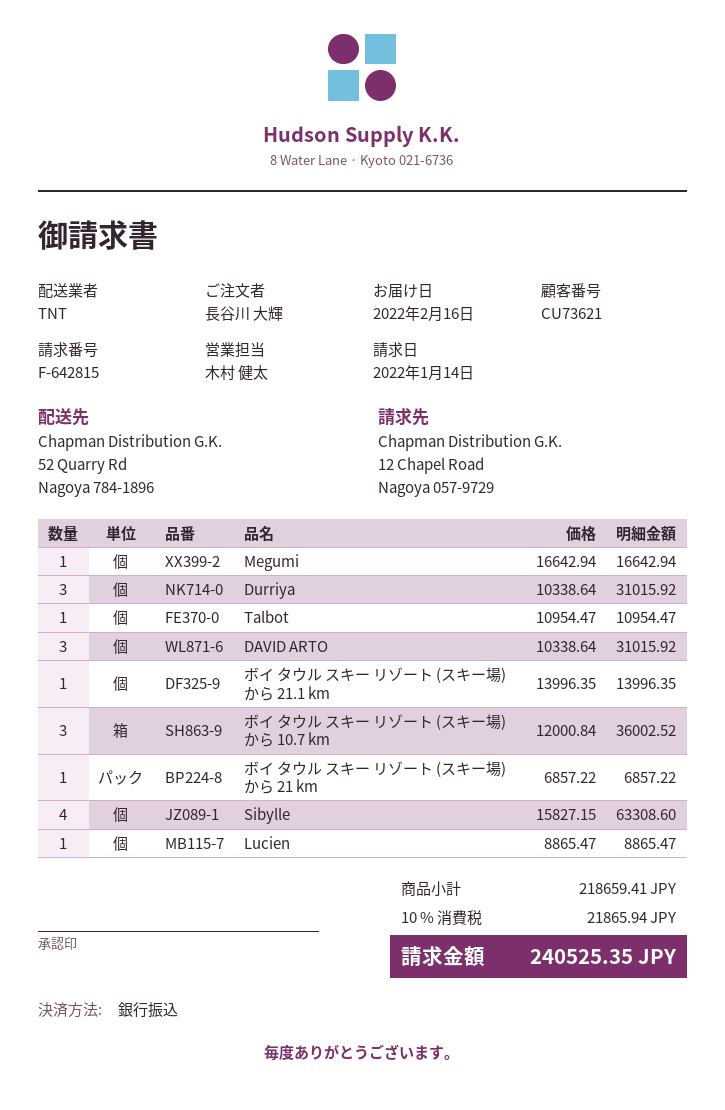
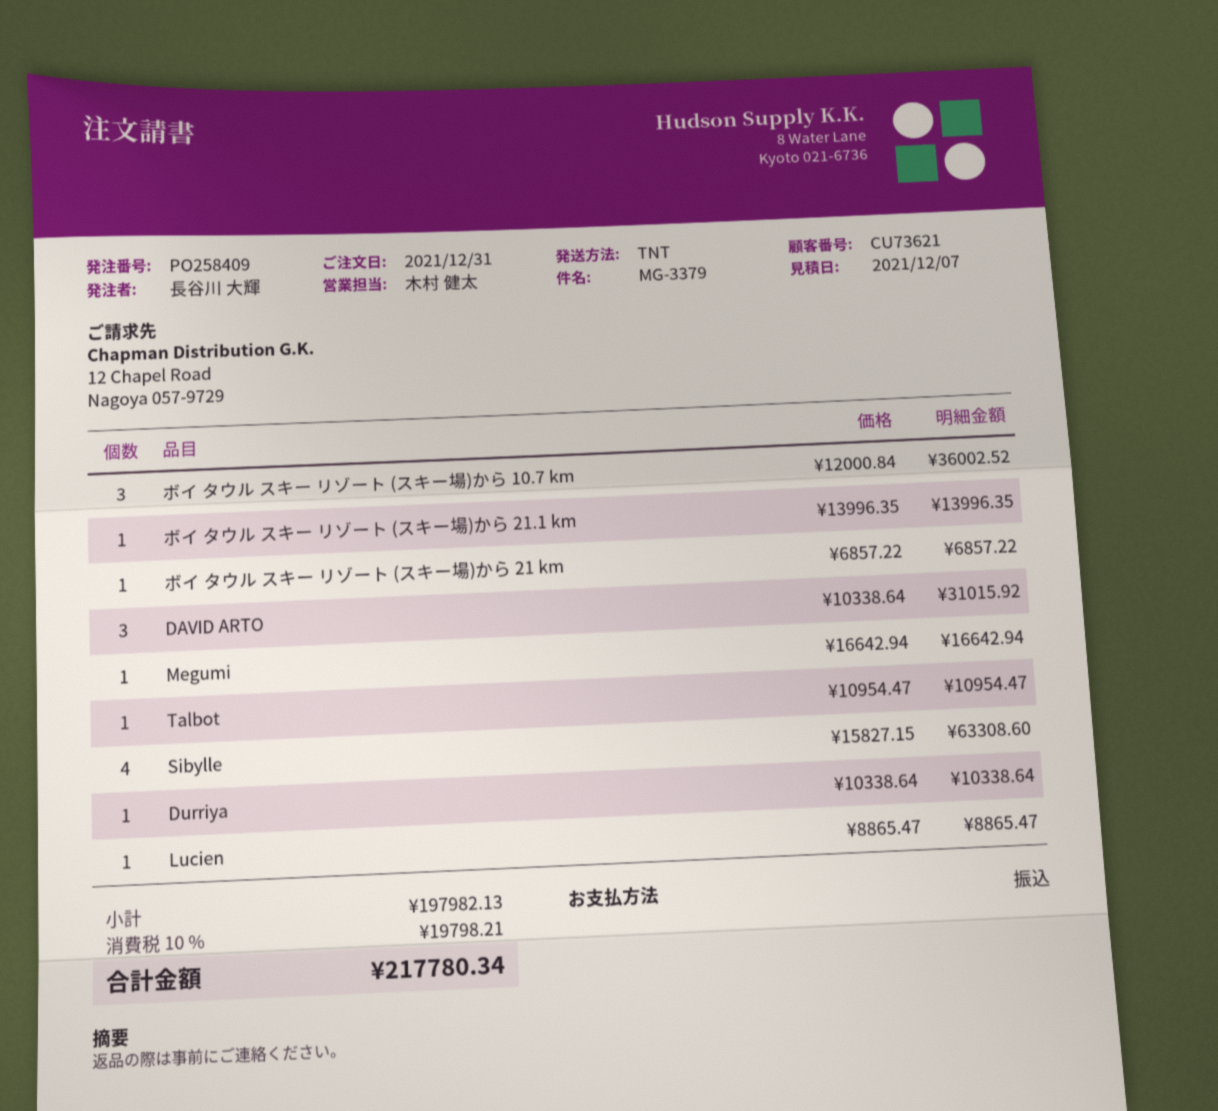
Durriya: 3 x 10338.64 = 31015.92 -> 1 x 10338.64 = 10338.64
subtotal: 218659.41 -> 197982.13
tax: 10% = 21865.94 -> 10% = 19798.21
total: 240525.35 -> 217780.34

